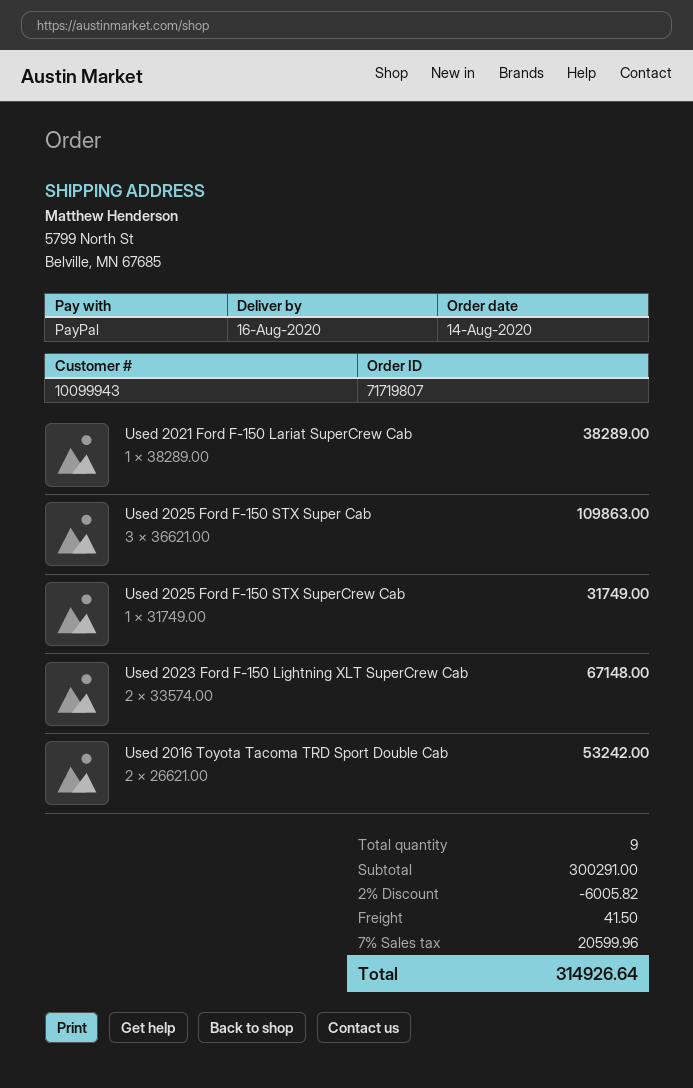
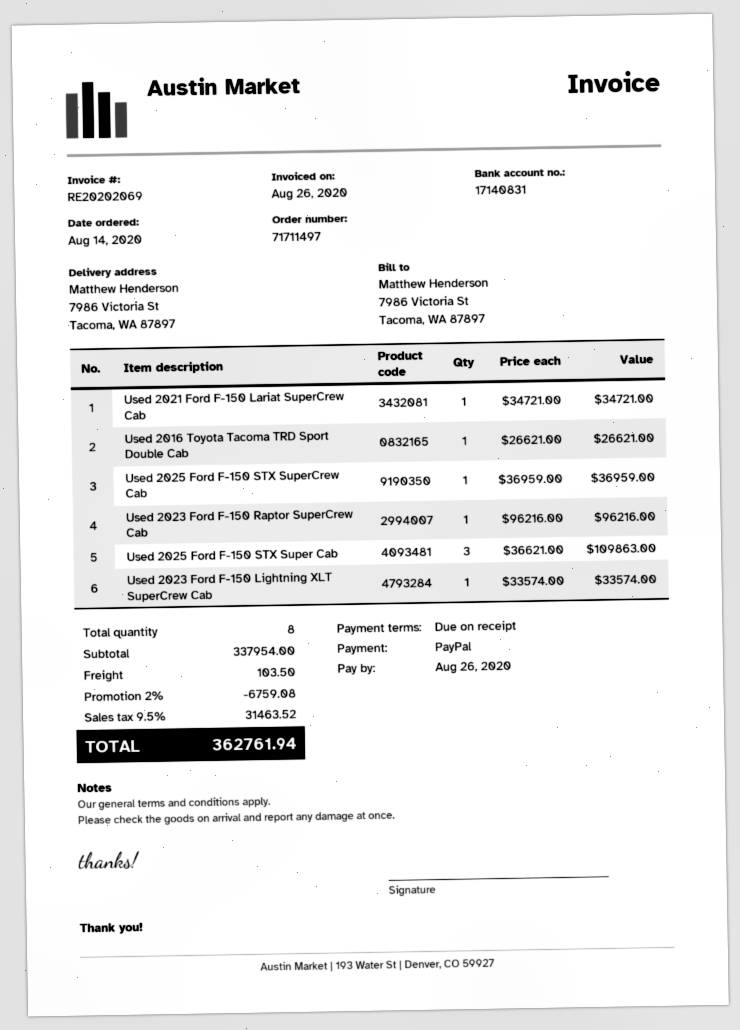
order number: 71719807 -> 71711497
ship to: 5799 North St, Belville, MN 67685 -> 7986 Victoria St, Tacoma, WA 87897
Used 2021 Ford F-150 Lariat SuperCrew Cab: 1 x 38289.00 = 38289.00 -> 1 x 34721.00 = 34721.00
Used 2025 Ford F-150 STX SuperCrew Cab: 1 x 31749.00 = 31749.00 -> 1 x 36959.00 = 36959.00
Used 2023 Ford F-150 Lightning XLT SuperCrew Cab: 2 x 33574.00 = 67148.00 -> 1 x 33574.00 = 33574.00
Used 2016 Toyota Tacoma TRD Sport Double Cab: 2 x 26621.00 = 53242.00 -> 1 x 26621.00 = 26621.00
Used 2023 Ford F-150 Raptor SuperCrew Cab: none -> 1 x 96216.00 = 96216.00
total quantity: 9 -> 8
subtotal: 300291.00 -> 337954.00
discount: 2% = 6005.82 -> 2% = 6759.08
shipping: 41.50 -> 103.50
tax: 7% = 20599.96 -> 9.5% = 31463.52
total: 314926.64 -> 362761.94

